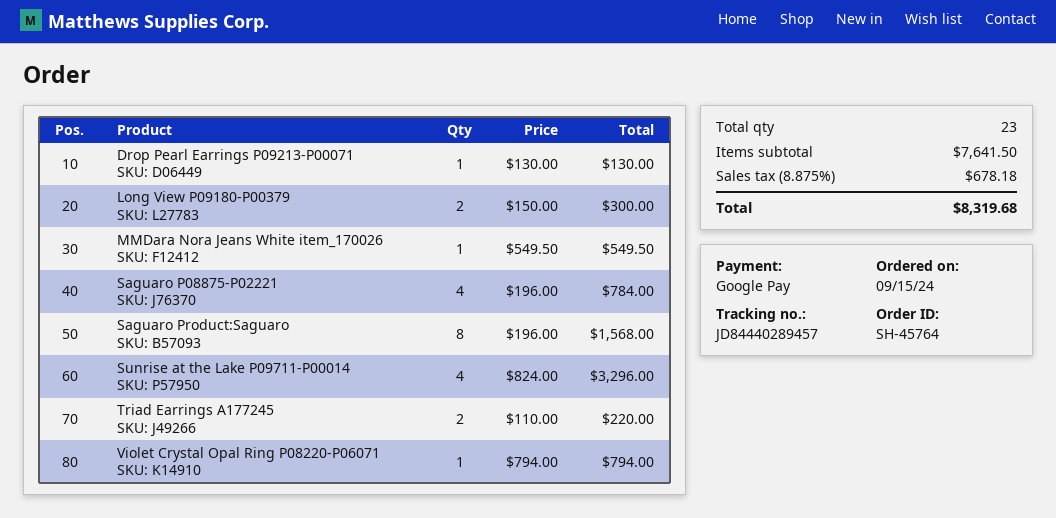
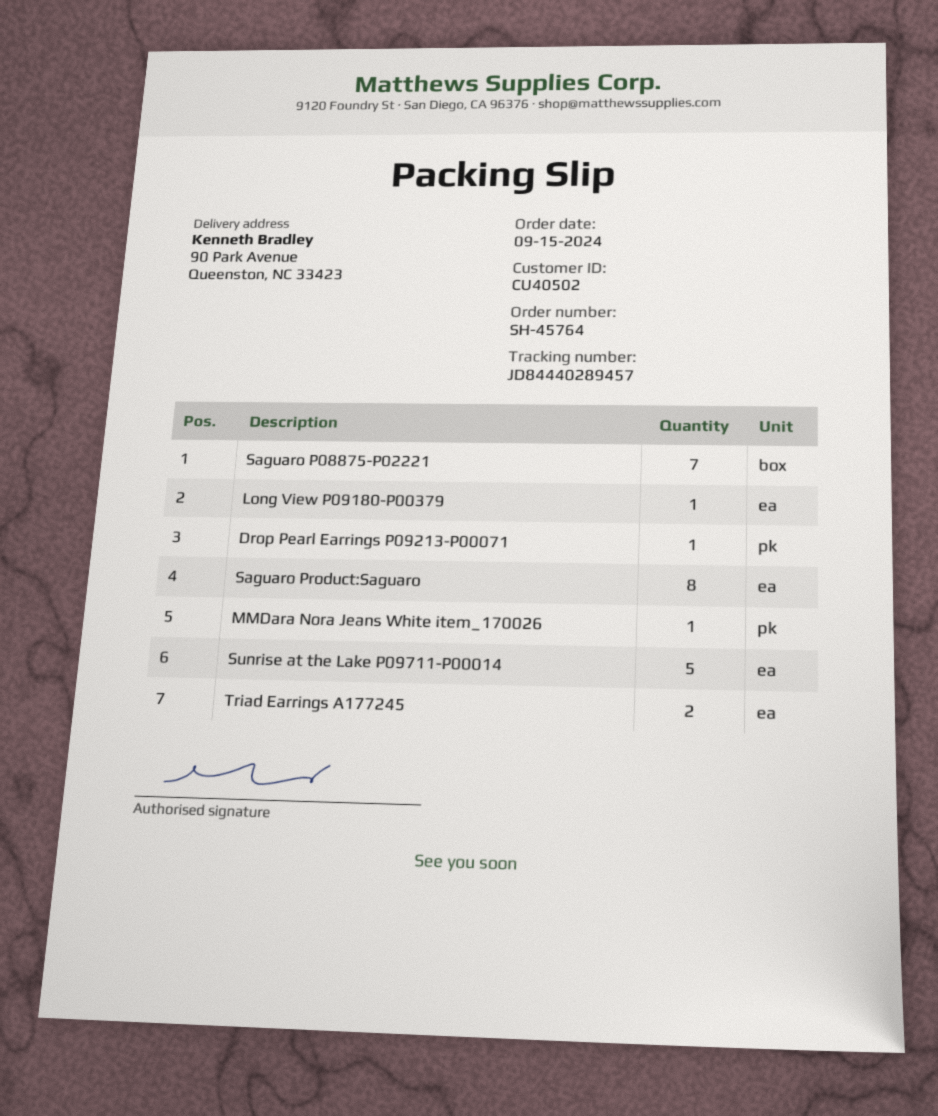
Long View P09180-P00379: 2 -> 1
Saguaro P08875-P02221: 4 -> 7
Sunrise at the Lake P09711-P00014: 4 -> 5
Violet Crystal Opal Ring P08220-P06071: 1 -> none

